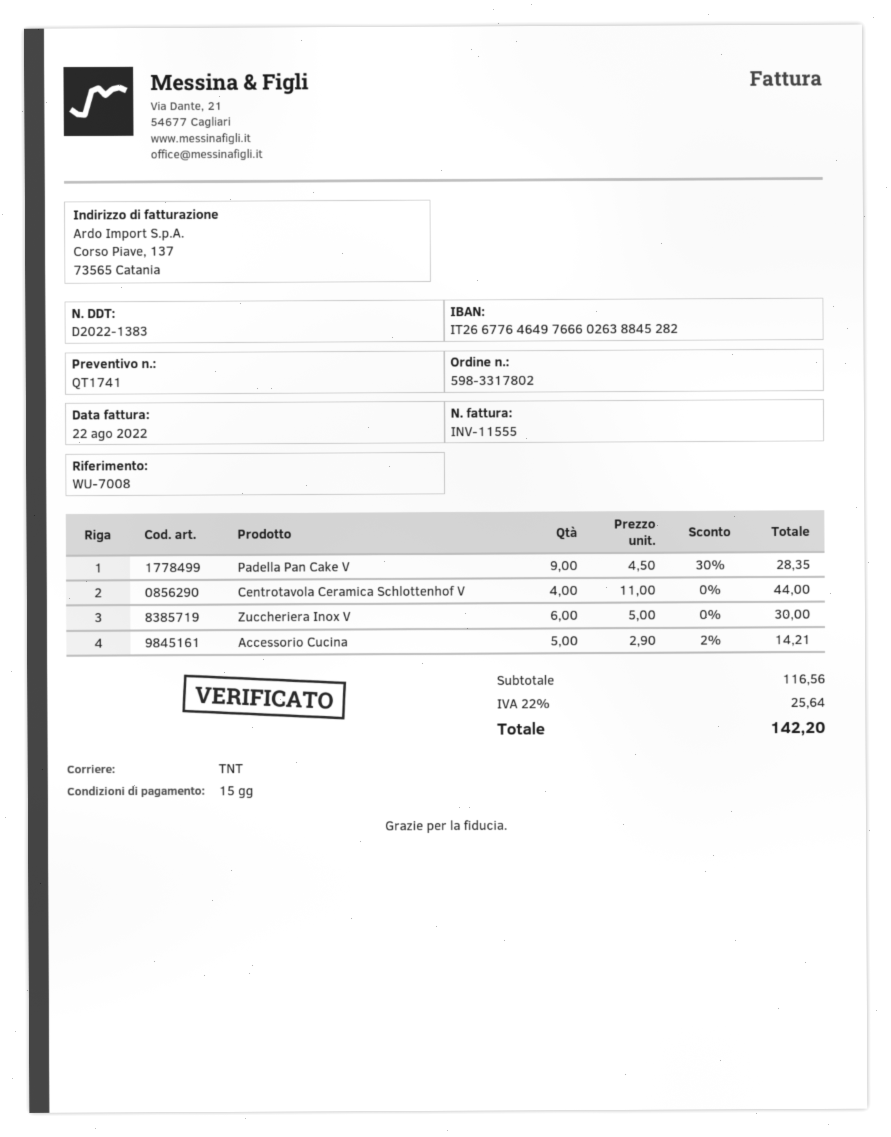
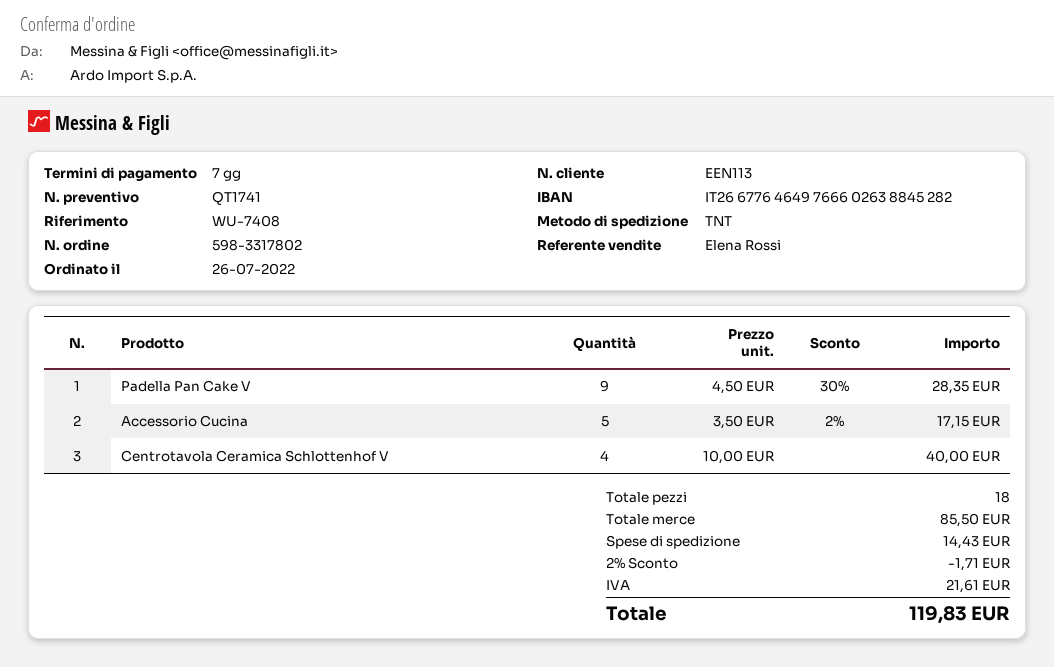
payment terms: 15 days -> 7 days
reference: WU-7008 -> WU-7408
Centrotavola Ceramica Schlottenhof V: 4 x 11.00 = 44.00 -> 4 x 10.00 = 40.00
Zuccheriera Inox V: 6 x 5.00 = 30.00 -> none
Accessorio Cucina: 5 x 2.90 - 2% = 14.21 -> 5 x 3.50 - 2% = 17.15
subtotal: 116.56 -> 85.50
discount: none -> 2% = 1.71
shipping: none -> 14.43
tax: 25.64 -> 21.61
total: 142.20 -> 119.83

